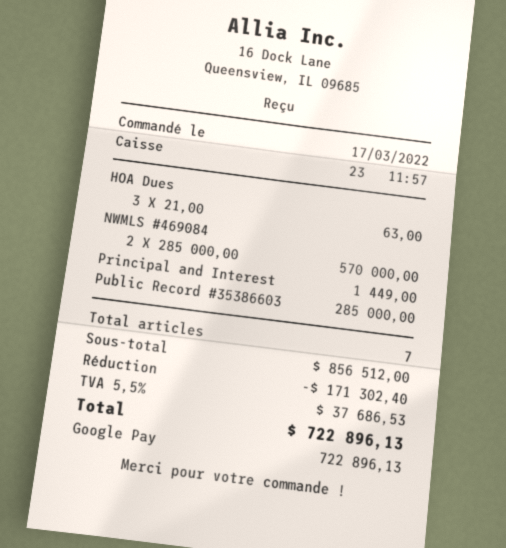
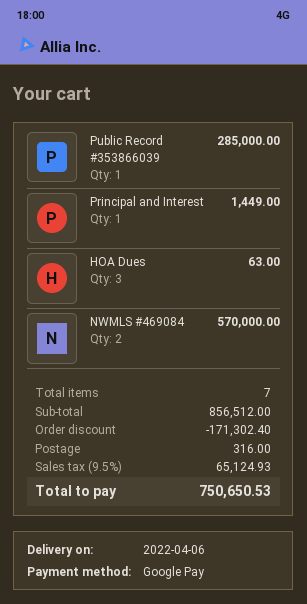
shipping: none -> 316.00
tax: 5.5% = 37686.53 -> 9.5% = 65124.93
total: 722896.13 -> 750650.53

